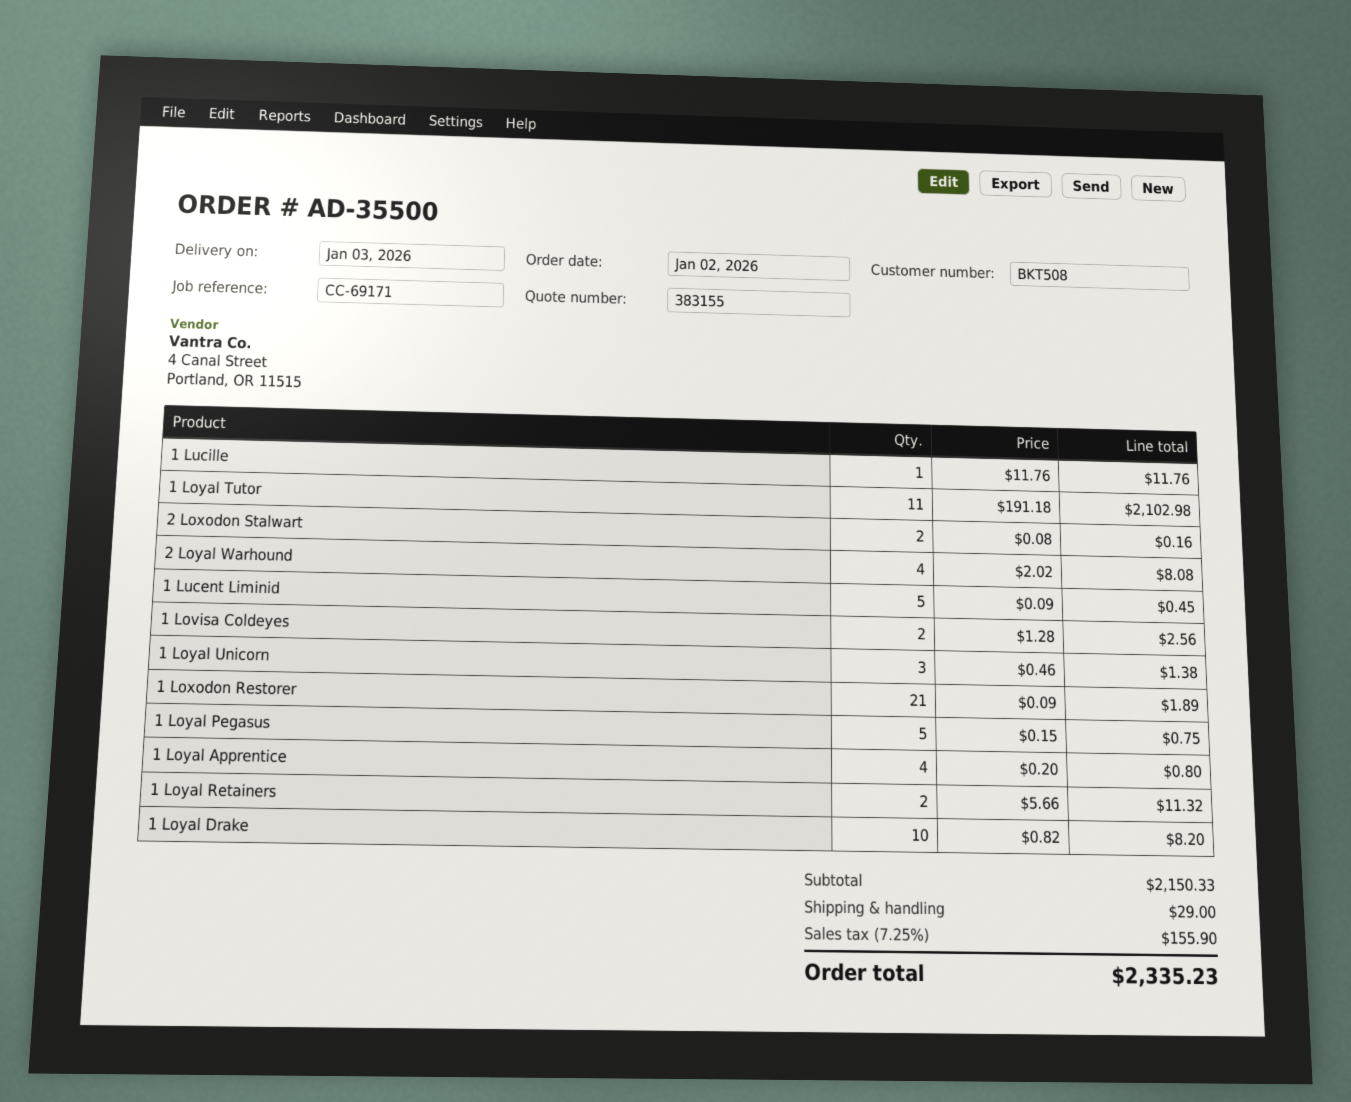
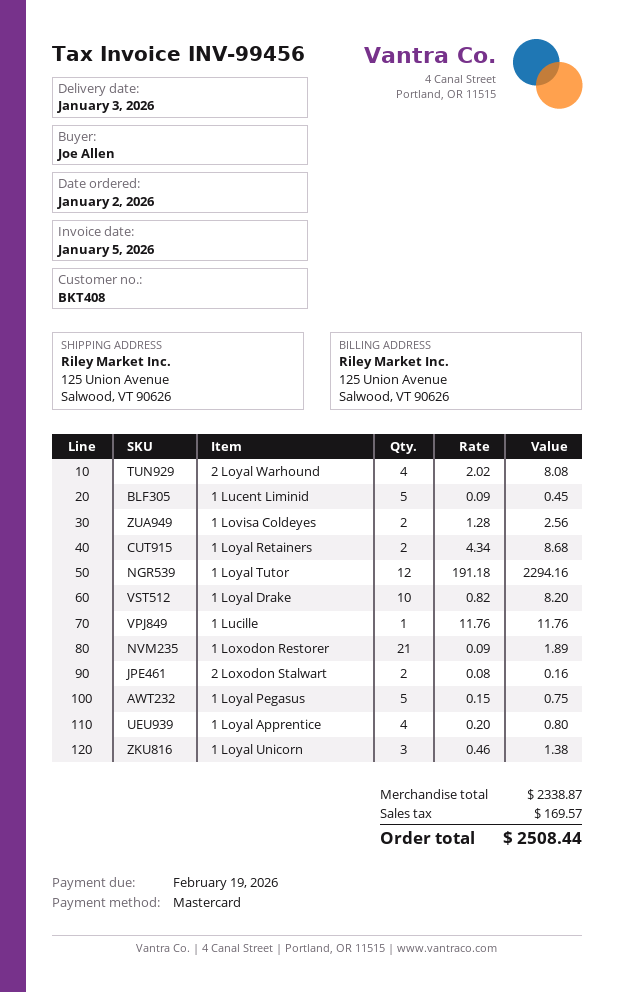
customer number: BKT508 -> BKT408
1 Loyal Tutor: 11 x 191.18 = 2102.98 -> 12 x 191.18 = 2294.16
1 Loyal Retainers: 2 x 5.66 = 11.32 -> 2 x 4.34 = 8.68
subtotal: 2150.33 -> 2338.87
shipping: 29.00 -> none
tax: 155.90 -> 169.57
total: 2335.23 -> 2508.44

